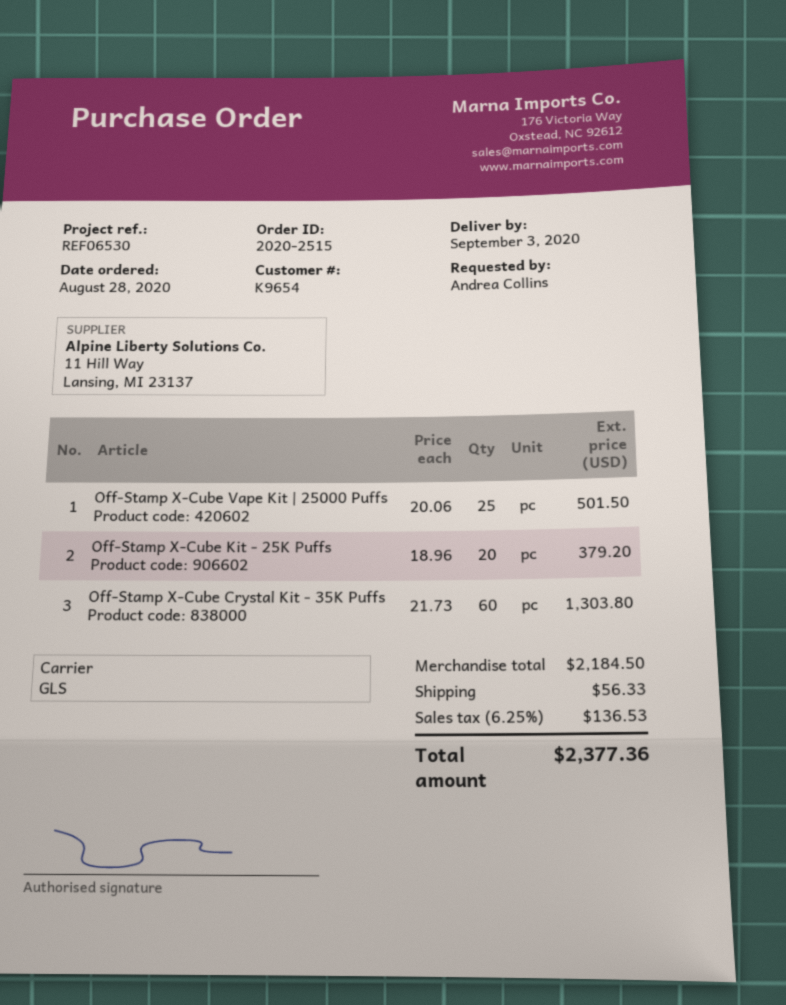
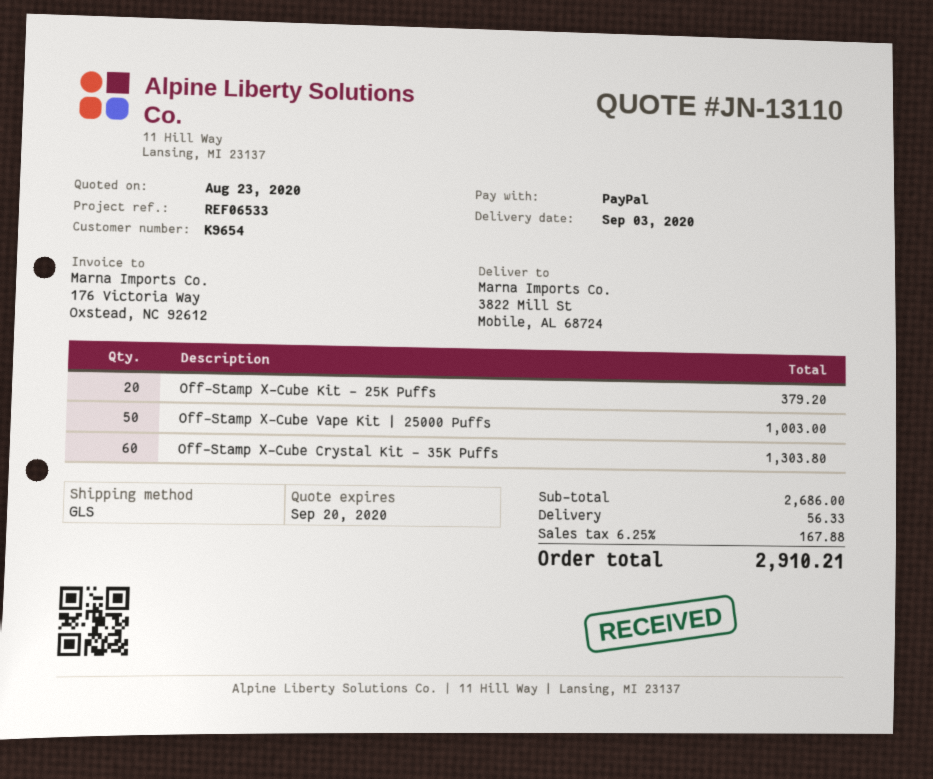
reference: REF06530 -> REF06533
Off-Stamp X-Cube Vape Kit | 25000 Puffs: 25 for 501.50 -> 50 for 1003.00
subtotal: 2184.50 -> 2686.00
tax: 6.25% = 136.53 -> 6.25% = 167.88
total: 2377.36 -> 2910.21

